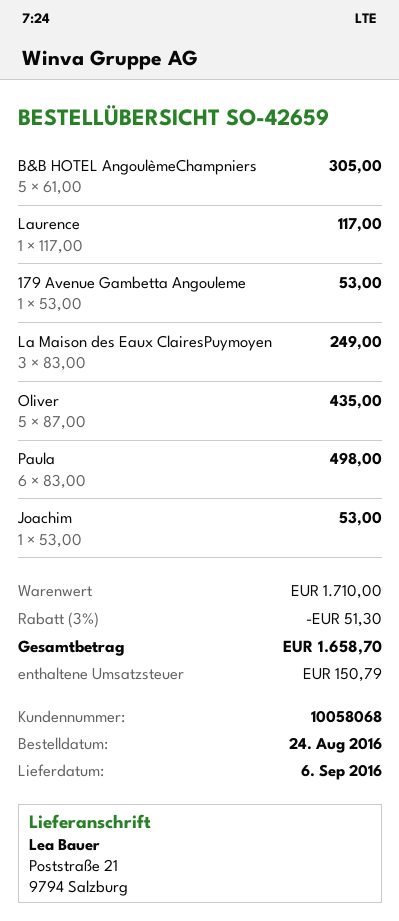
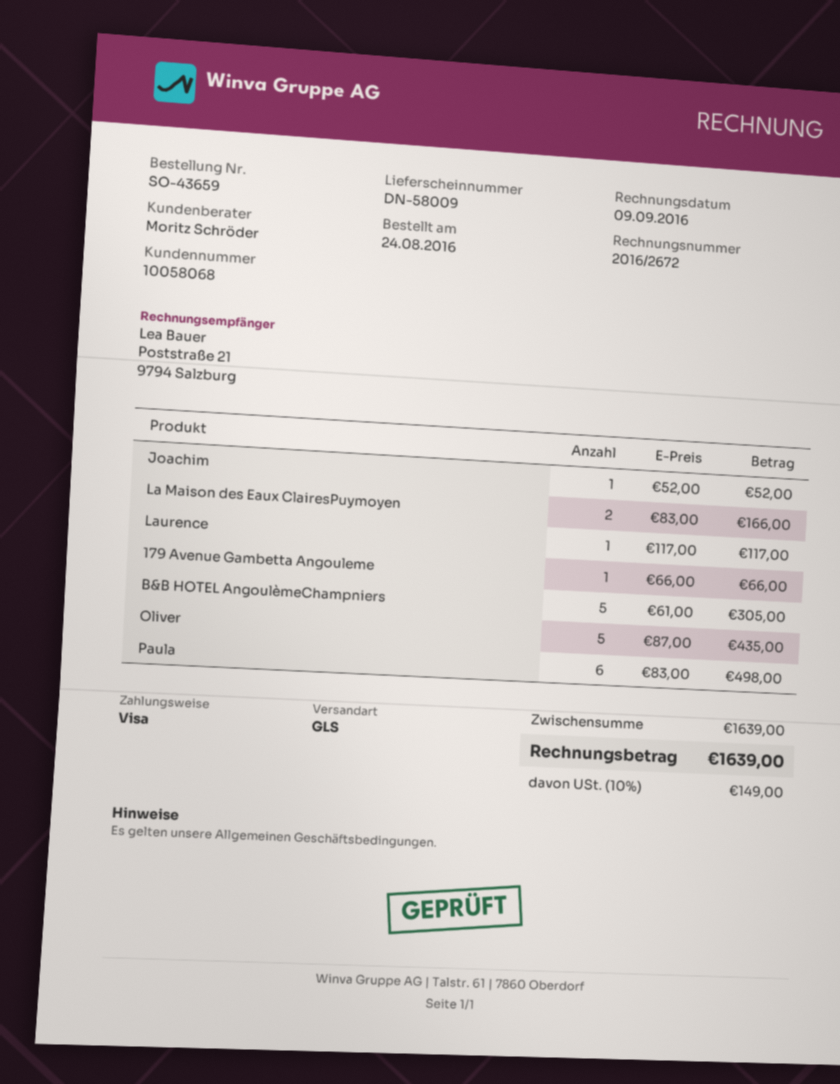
order number: SO-42659 -> SO-43659
179 Avenue Gambetta Angouleme: 1 x 53.00 = 53.00 -> 1 x 66.00 = 66.00
La Maison des Eaux ClairesPuymoyen: 3 x 83.00 = 249.00 -> 2 x 83.00 = 166.00
Joachim: 1 x 53.00 = 53.00 -> 1 x 52.00 = 52.00
subtotal: 1710.00 -> 1639.00
discount: 3% = 51.30 -> none
tax: 150.79 -> 149.00
total: 1658.70 -> 1639.00

